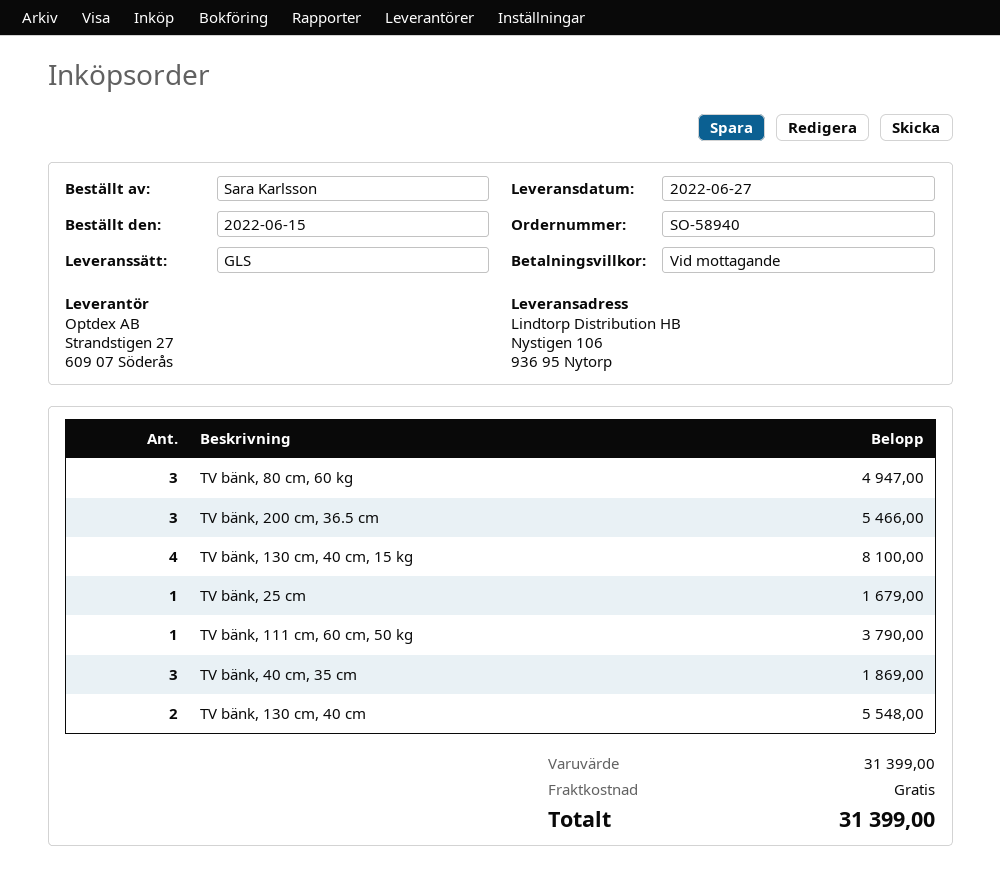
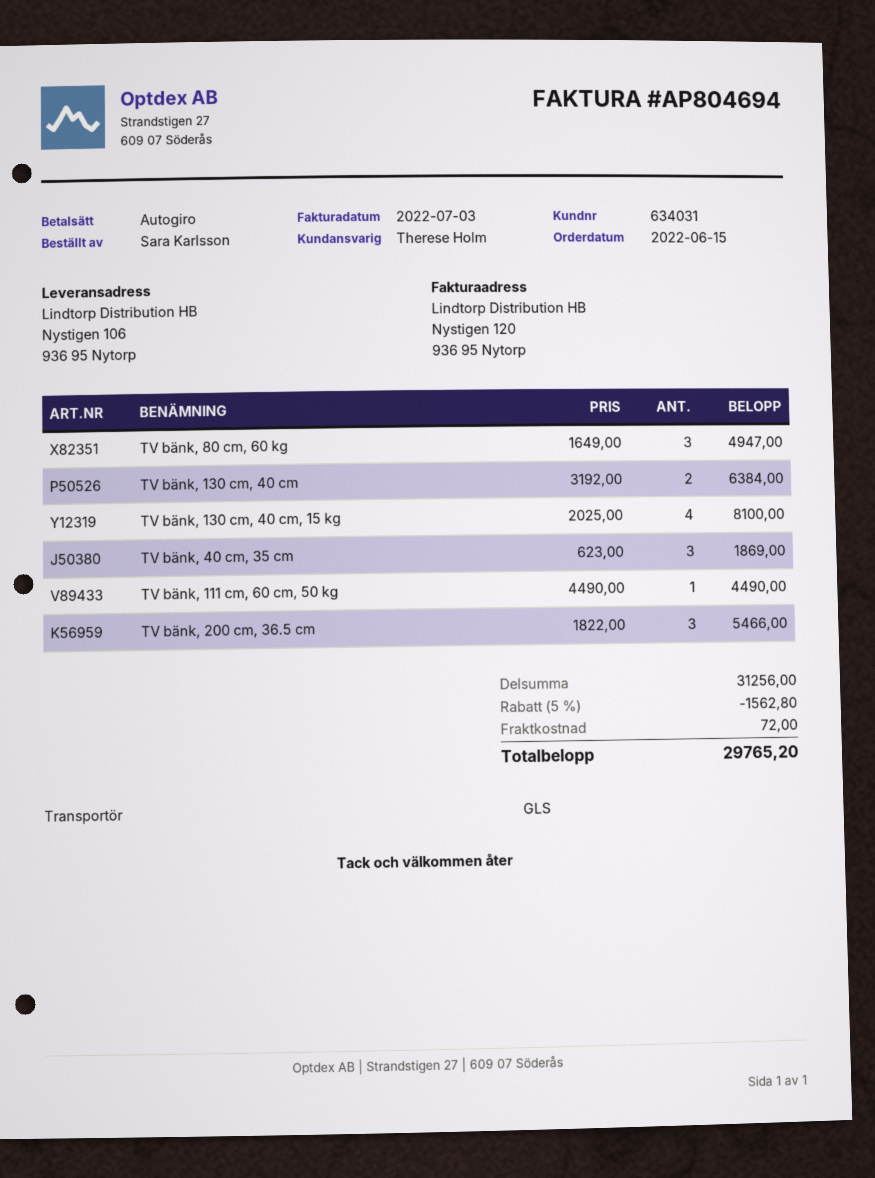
TV bänk, 25 cm: 1 for 1679.00 -> none
TV bänk, 111 cm, 60 cm, 50 kg: 1 for 3790.00 -> 1 for 4490.00
TV bänk, 130 cm, 40 cm: 2 for 5548.00 -> 2 for 6384.00
subtotal: 31399.00 -> 31256.00
discount: none -> 5% = 1562.80
shipping: 0.00 -> 72.00
total: 31399.00 -> 29765.20

